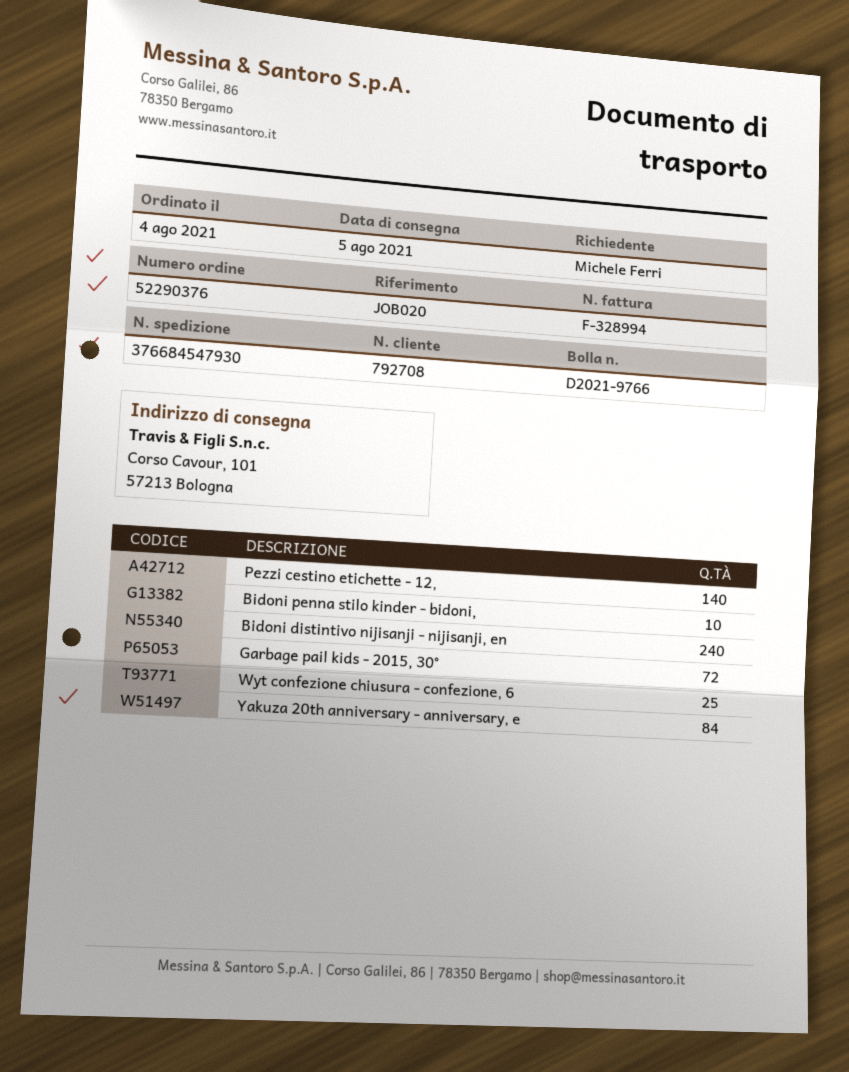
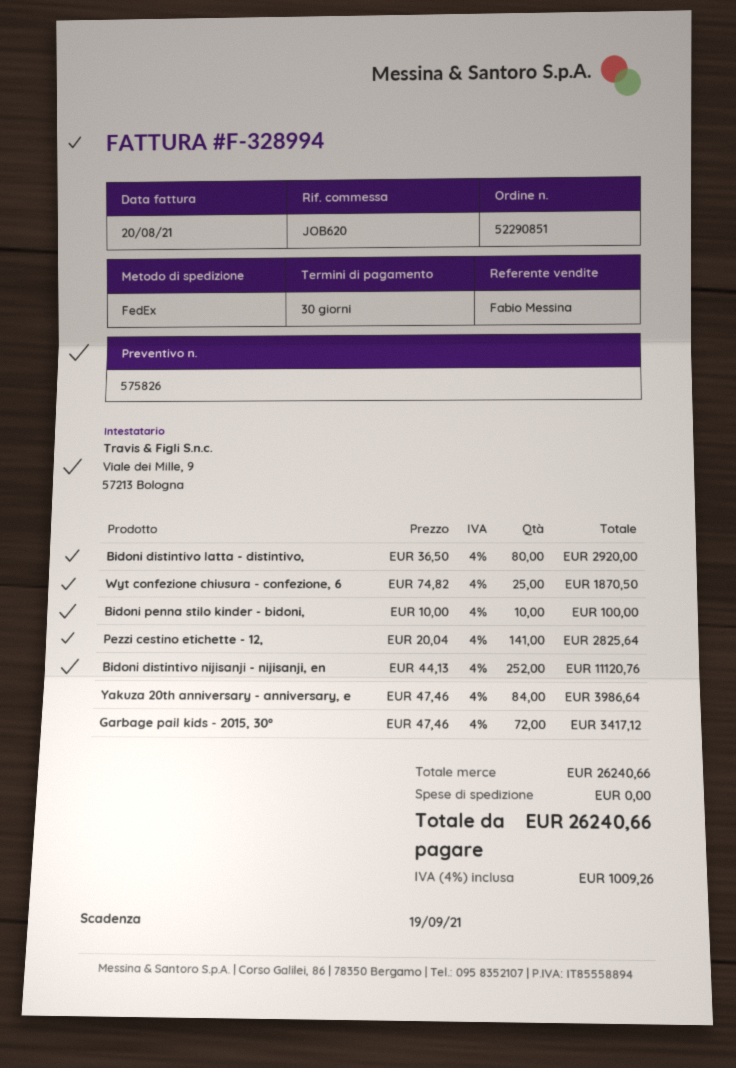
order number: 52290376 -> 52290851
reference: JOB020 -> JOB620
Pezzi cestino etichette - 12,: 140 -> 141
Bidoni distintivo nijisanji - nijisanji, en: 240 -> 252
Bidoni distintivo latta - distintivo,: none -> 80

